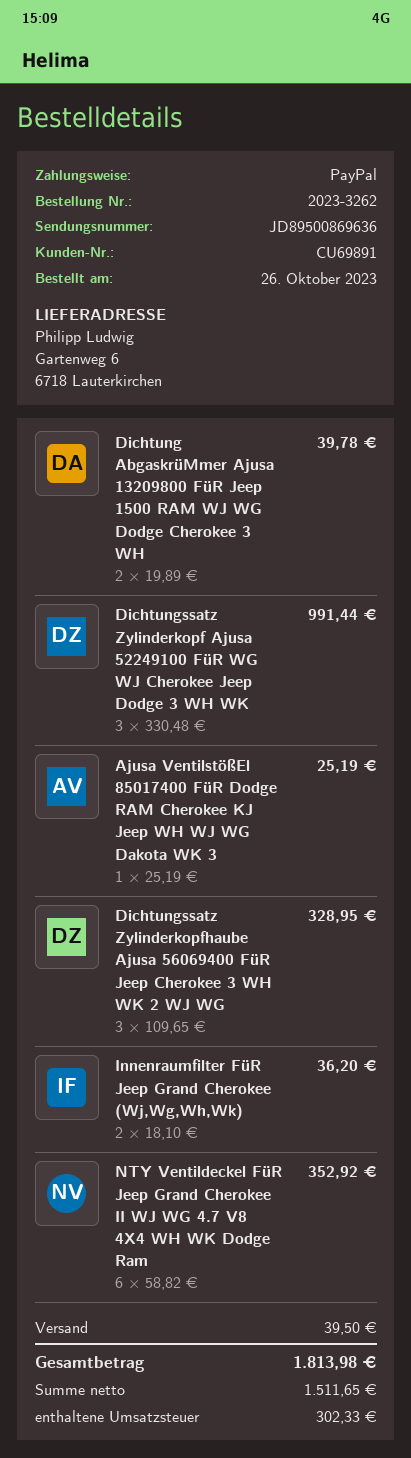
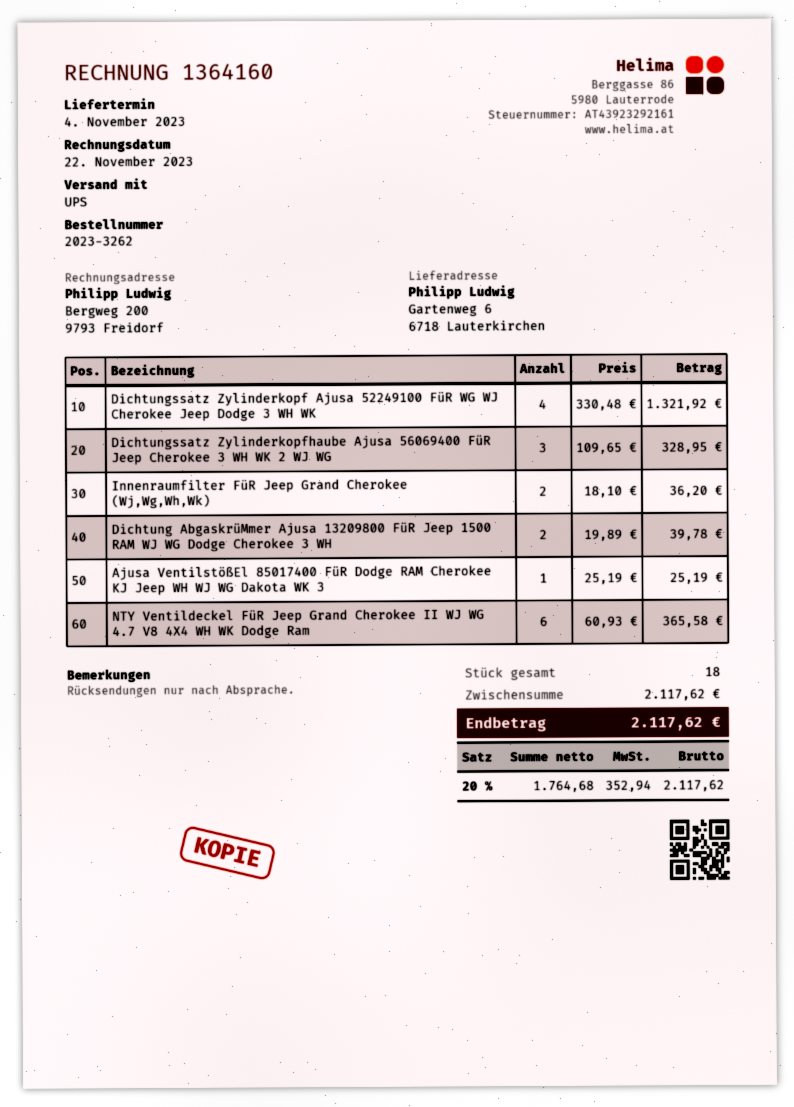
Dichtungssatz Zylinderkopf Ajusa 52249100 FüR WG WJ Cherokee Jeep Dodge 3 WH WK: 3 x 330.48 = 991.44 -> 4 x 330.48 = 1321.92
NTY Ventildeckel FüR Jeep Grand Cherokee II WJ WG 4.7 V8 4X4 WH WK Dodge Ram: 6 x 58.82 = 352.92 -> 6 x 60.93 = 365.58
shipping: 39.50 -> none
net: 1511.65 -> 1764.68
tax: 302.33 -> 352.94
total: 1813.98 -> 2117.62

